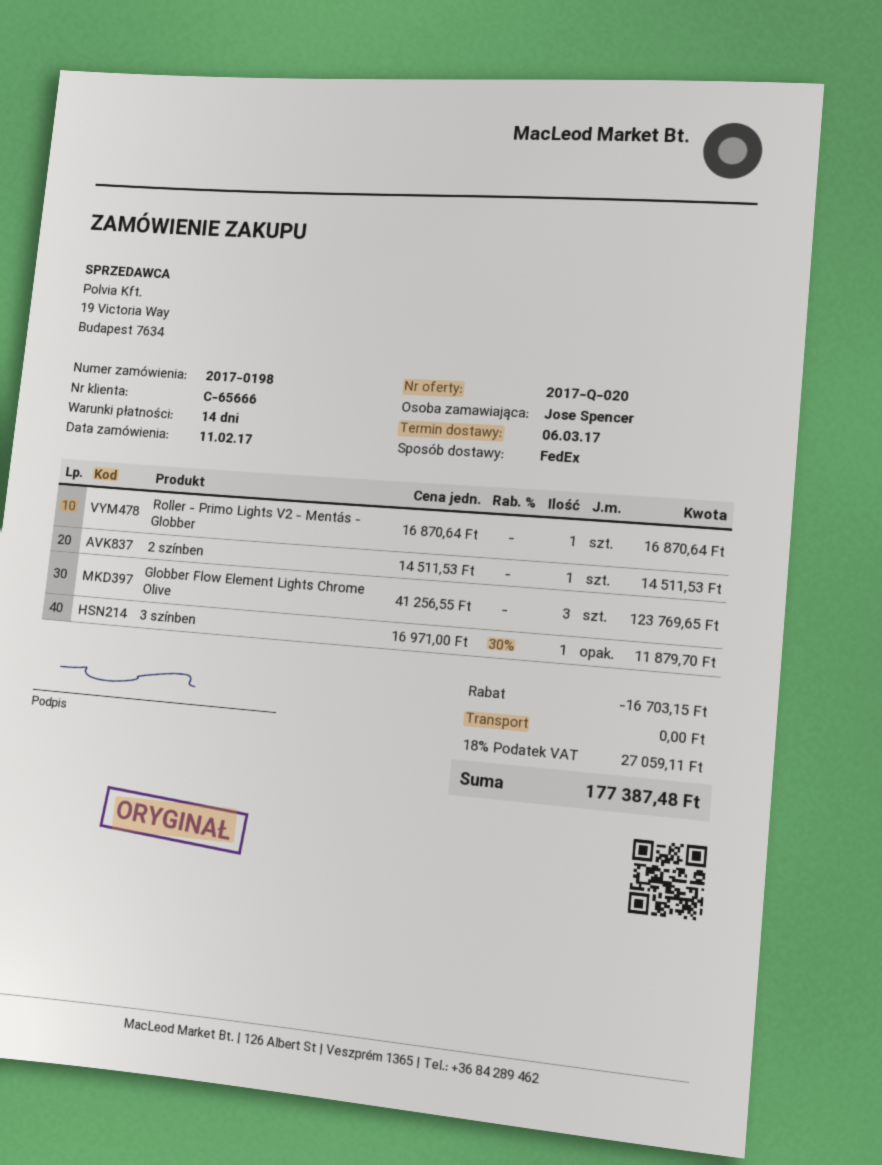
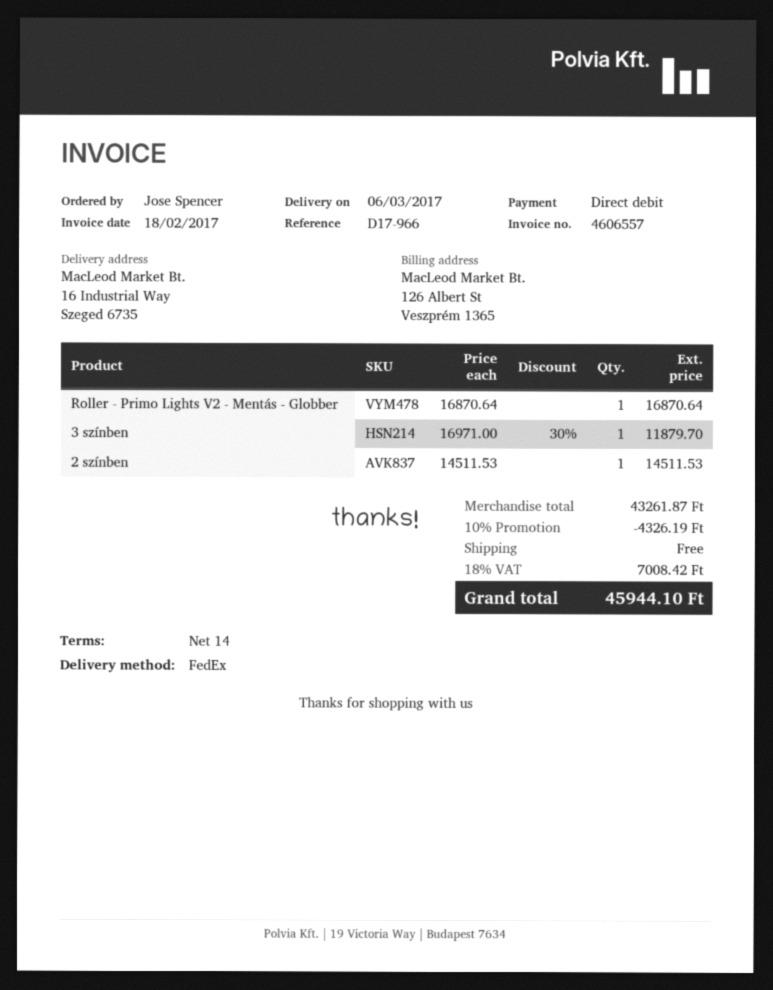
Globber Flow Element Lights Chrome Olive: 3 x 41256.55 = 123769.65 -> none
discount: 16703.15 -> 4326.19
tax: 18% = 27059.11 -> 18% = 7008.42
total: 177387.48 -> 45944.10

